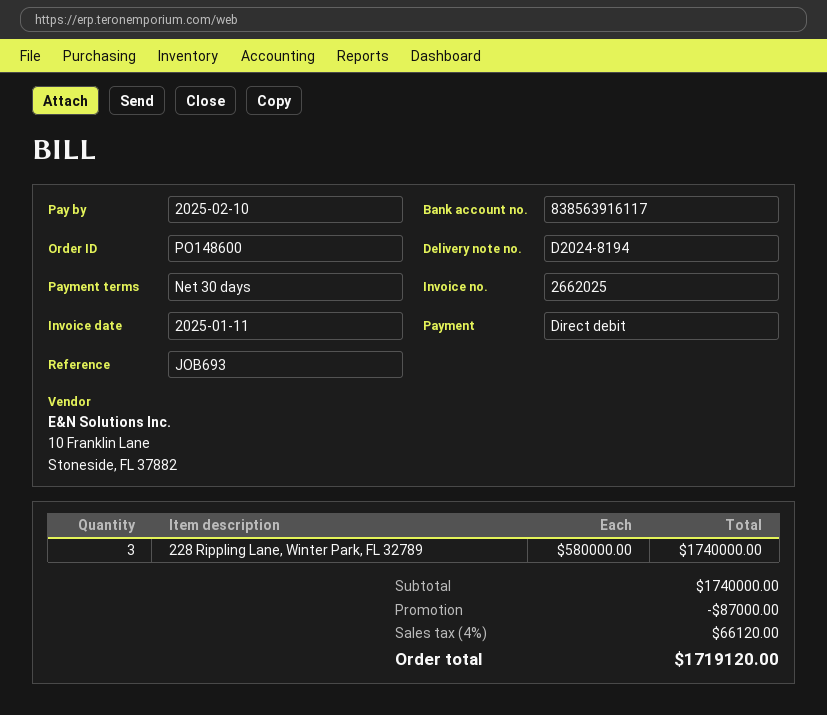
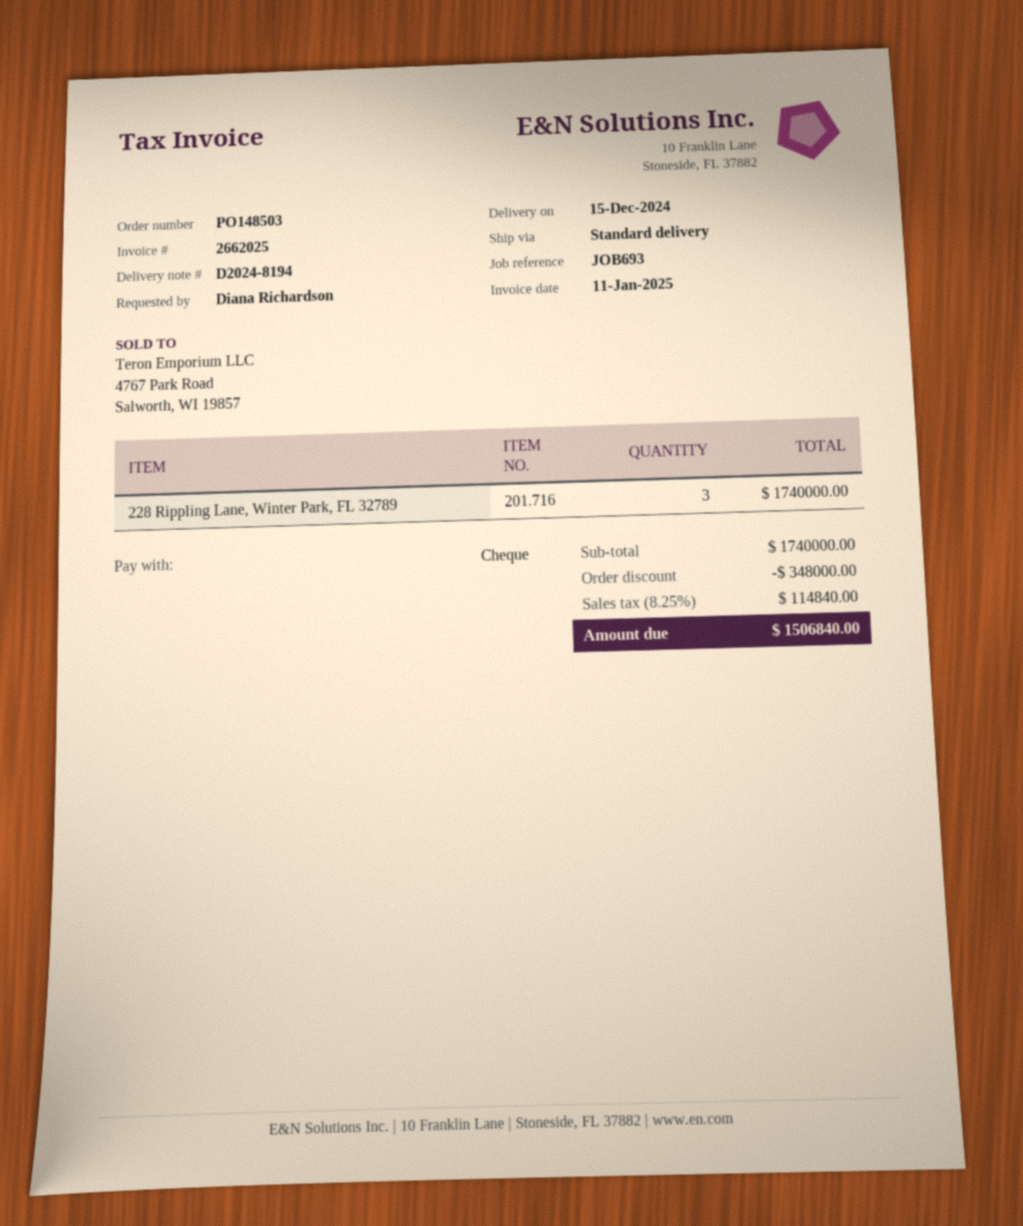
order number: PO148600 -> PO148503
payment method: direct debit -> cheque
discount: 87000.00 -> 348000.00
tax: 4% = 66120.00 -> 8.25% = 114840.00
total: 1719120.00 -> 1506840.00

